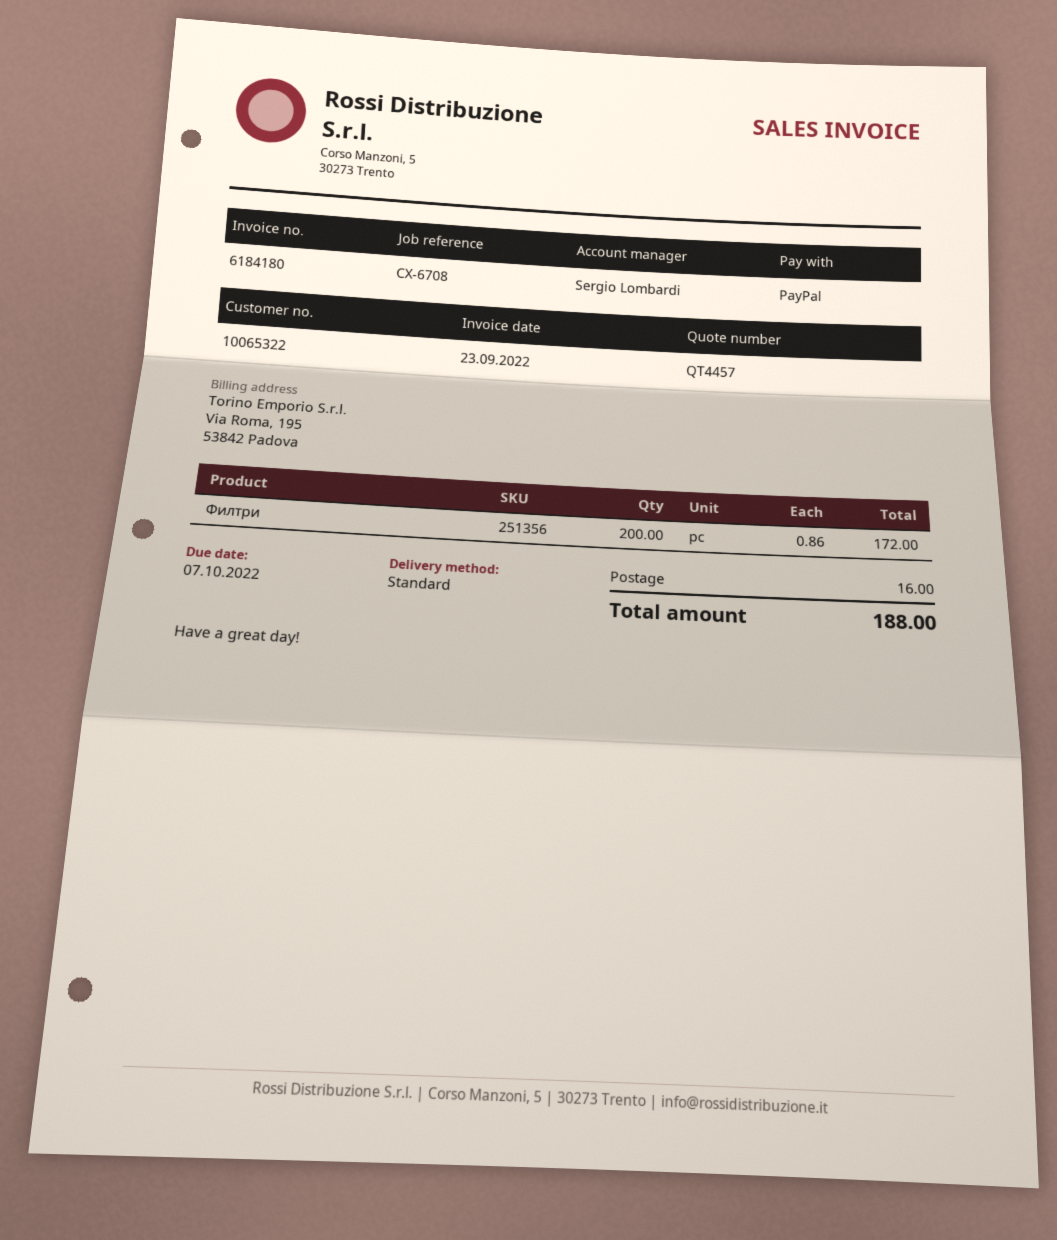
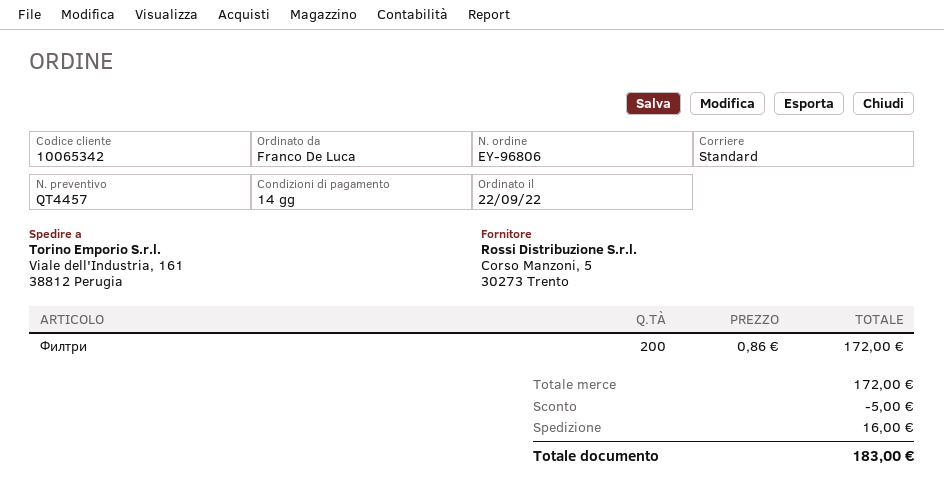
customer number: 10065322 -> 10065342
discount: none -> 5.00
total: 188.00 -> 183.00

